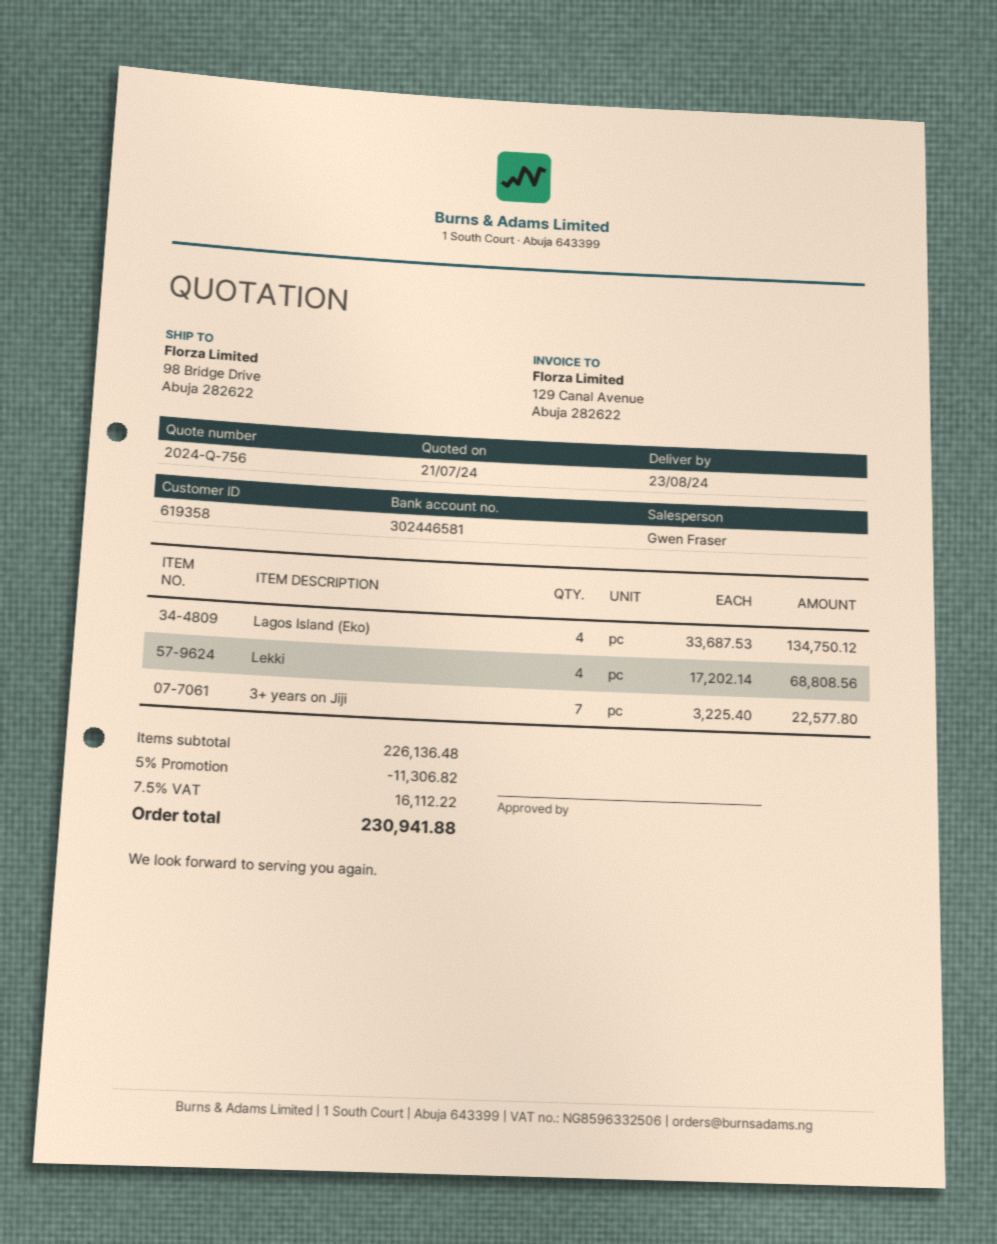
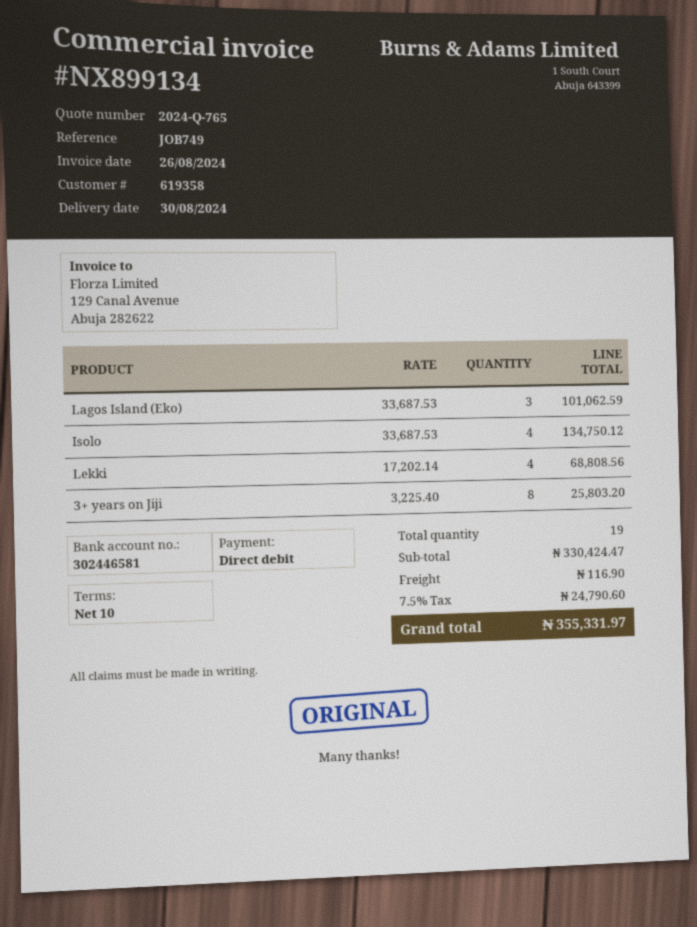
quote number: 2024-Q-756 -> 2024-Q-765
delivery date: 2024-08-23 -> 2024-08-30
Lagos Island (Eko): 4 x 33687.53 = 134750.12 -> 3 x 33687.53 = 101062.59
3+ years on Jiji: 7 x 3225.40 = 22577.80 -> 8 x 3225.40 = 25803.20
Isolo: none -> 4 x 33687.53 = 134750.12
subtotal: 226136.48 -> 330424.47
discount: 5% = 11306.82 -> none
shipping: none -> 116.90
tax: 7.5% = 16112.22 -> 7.5% = 24790.60
total: 230941.88 -> 355331.97

